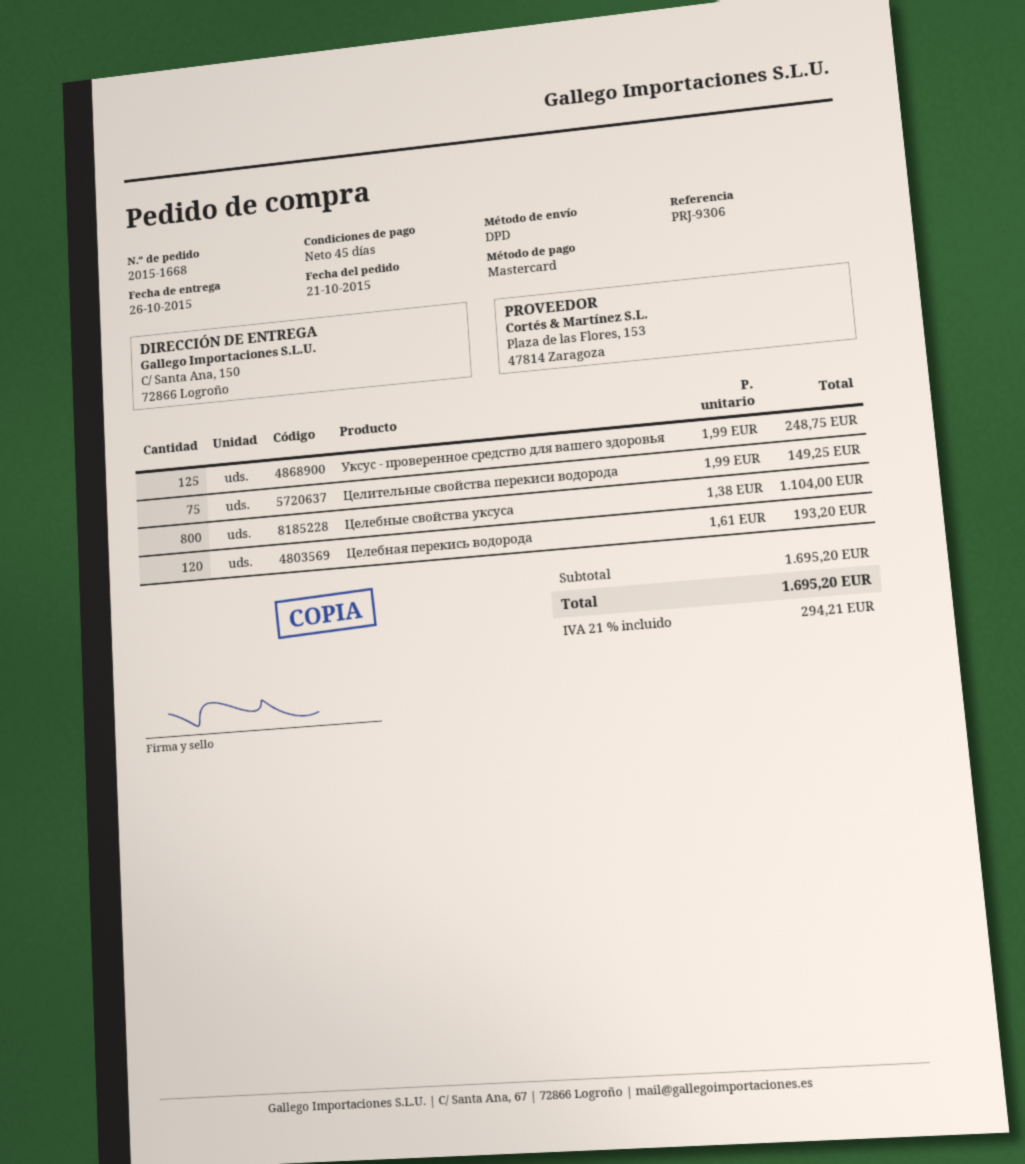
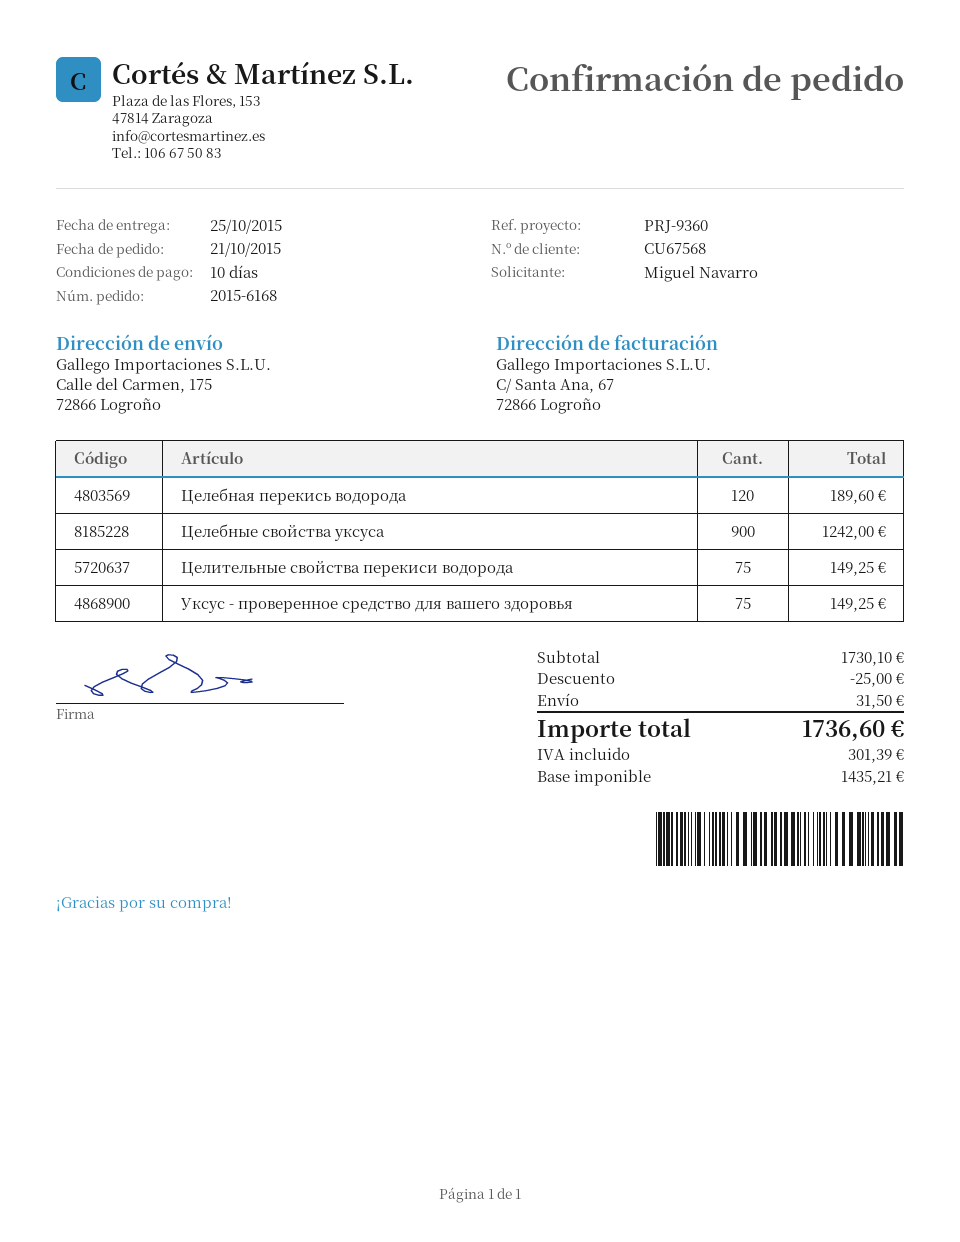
order number: 2015-1668 -> 2015-6168
delivery date: 2015-10-26 -> 2015-10-25
payment terms: 45 days -> 10 days
reference: PRJ-9306 -> PRJ-9360
ship to: C/ Santa Ana, 150, 72866 Logroño -> Calle del Carmen, 175, 72866 Logroño
Уксус - проверенное средство для вашего здоровья: 125 for 248.75 -> 75 for 149.25
Целебные свойства уксуса: 800 for 1104.00 -> 900 for 1242.00
Целебная перекись водорода: 120 for 193.20 -> 120 for 189.60
subtotal: 1695.20 -> 1730.10
discount: none -> 25.00
shipping: none -> 31.50
tax: 294.21 -> 301.39
total: 1695.20 -> 1736.60

